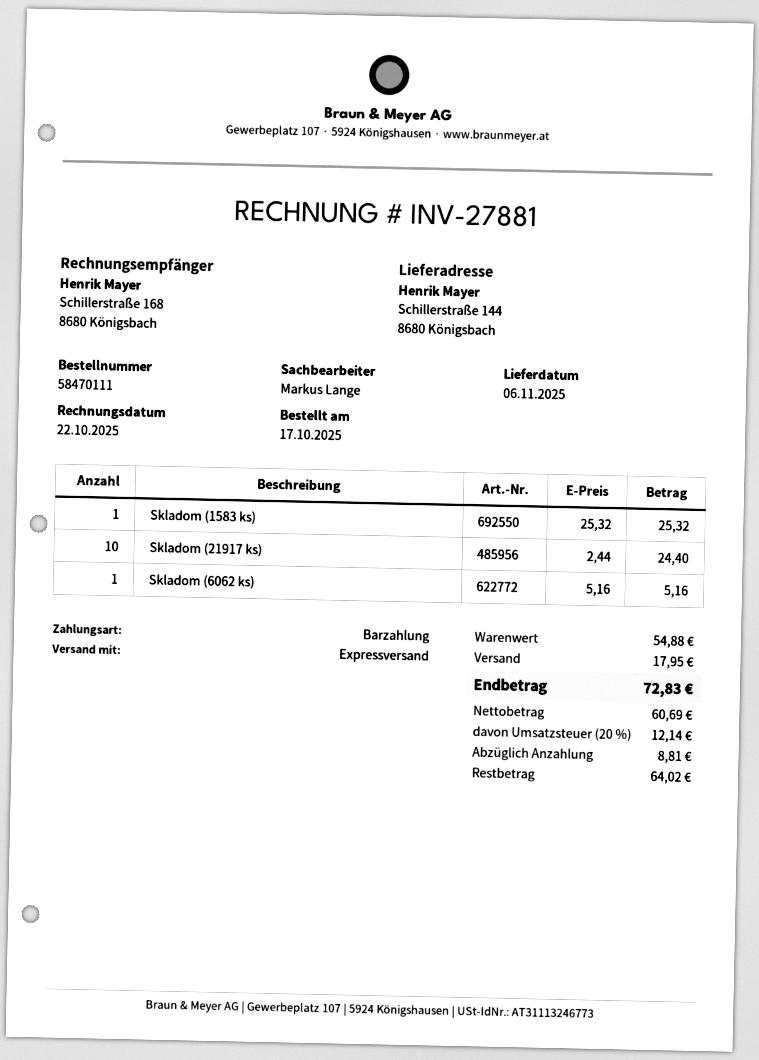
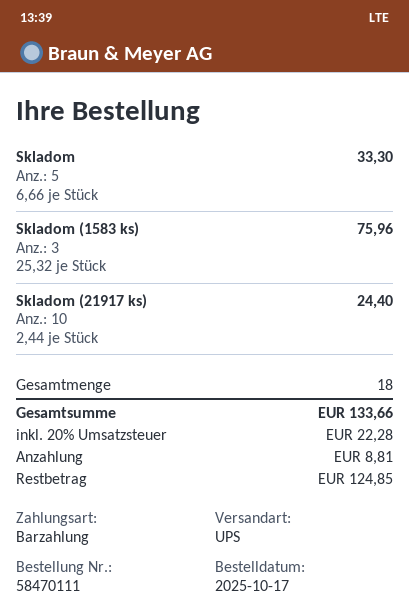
shipping method: express -> UPS
Skladom (1583 ks): 1 x 25.32 = 25.32 -> 3 x 25.32 = 75.96
Skladom (6062 ks): 1 x 5.16 = 5.16 -> none
Skladom: none -> 5 x 6.66 = 33.30
shipping: 17.95 -> none
tax: 20% = 12.14 -> 20% = 22.28
total: 72.83 -> 133.66
balance: 64.02 -> 124.85

